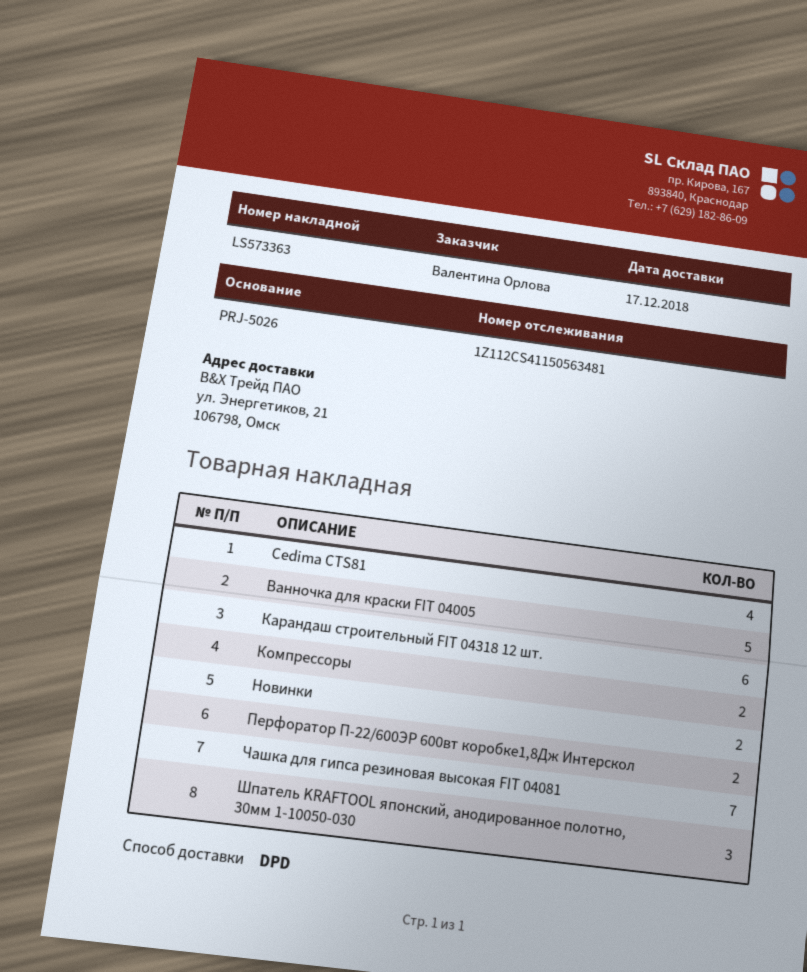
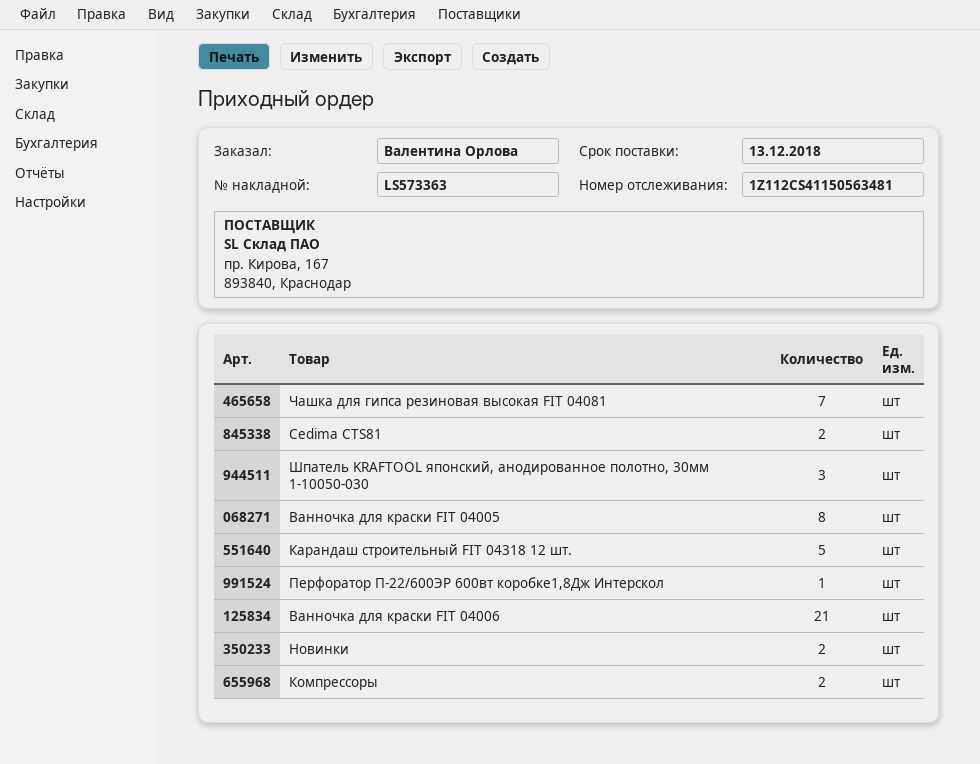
delivery date: 2018-12-17 -> 2018-12-13
Cedima CTS81: 4 -> 2
Ванночка для краски FIT 04005: 5 -> 8
Карандаш строительный FIT 04318 12 шт.: 6 -> 5
Перфоратор П-22/600ЭР 600вт коробке1,8Дж Интерскол: 2 -> 1
Ванночка для краски FIT 04006: none -> 21

